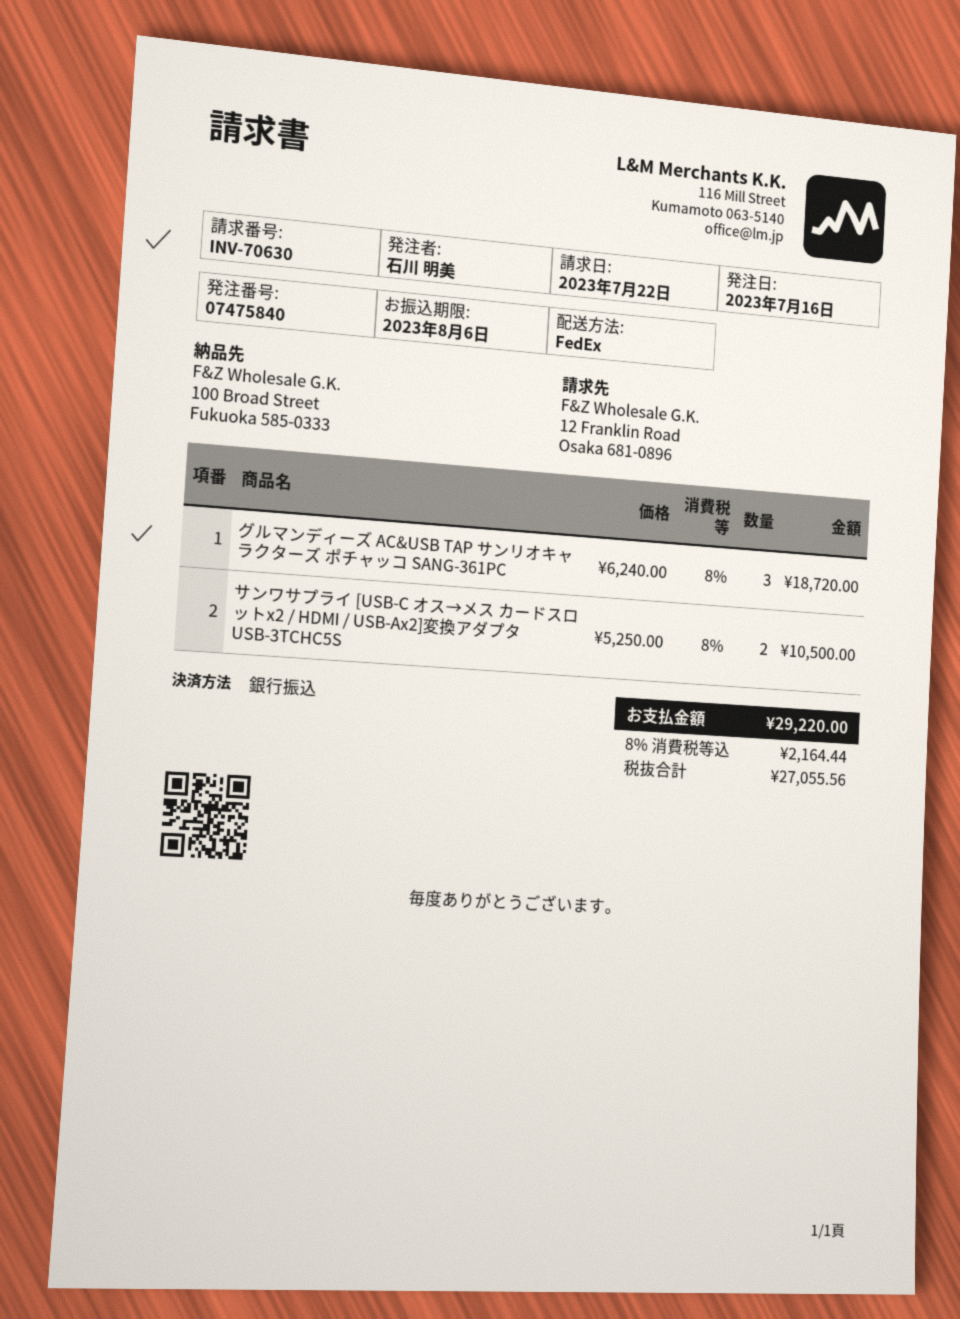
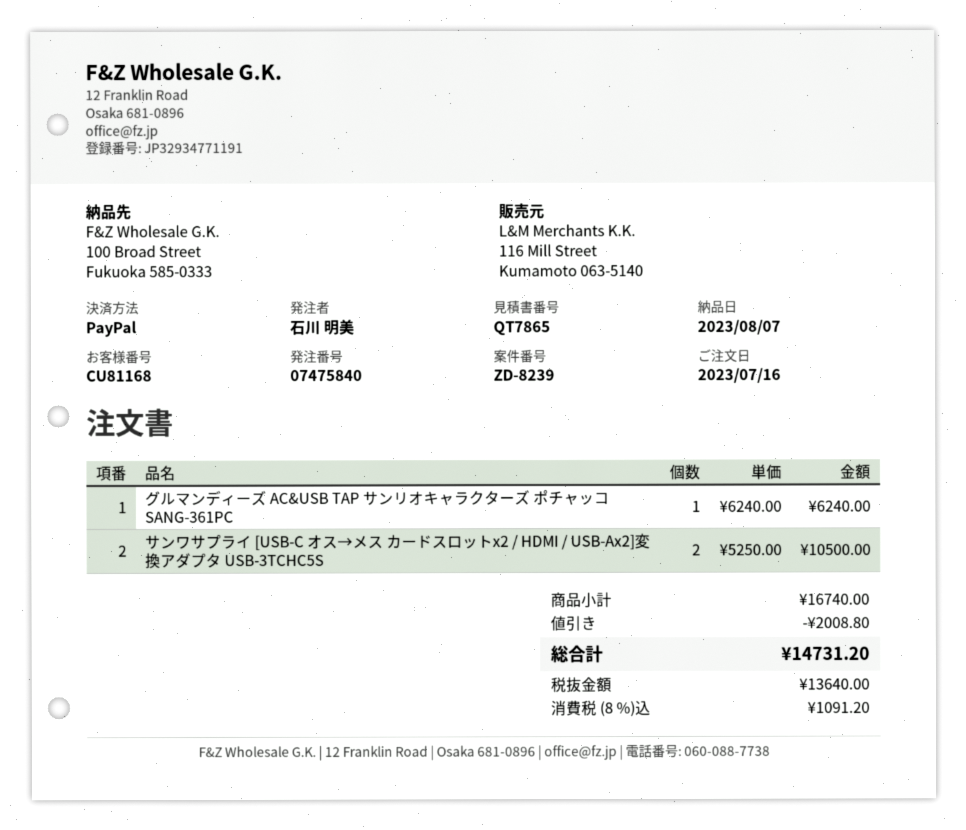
payment method: bank transfer -> PayPal
グルマンディーズ AC&USB TAP サンリオキャラクターズ ポチャッコ SANG-361PC: 3 x 6240.00 = 18720.00 -> 1 x 6240.00 = 6240.00
discount: none -> 2008.80
net: 27055.56 -> 13640.00
tax: 8% = 2164.44 -> 8% = 1091.20
total: 29220.00 -> 14731.20

